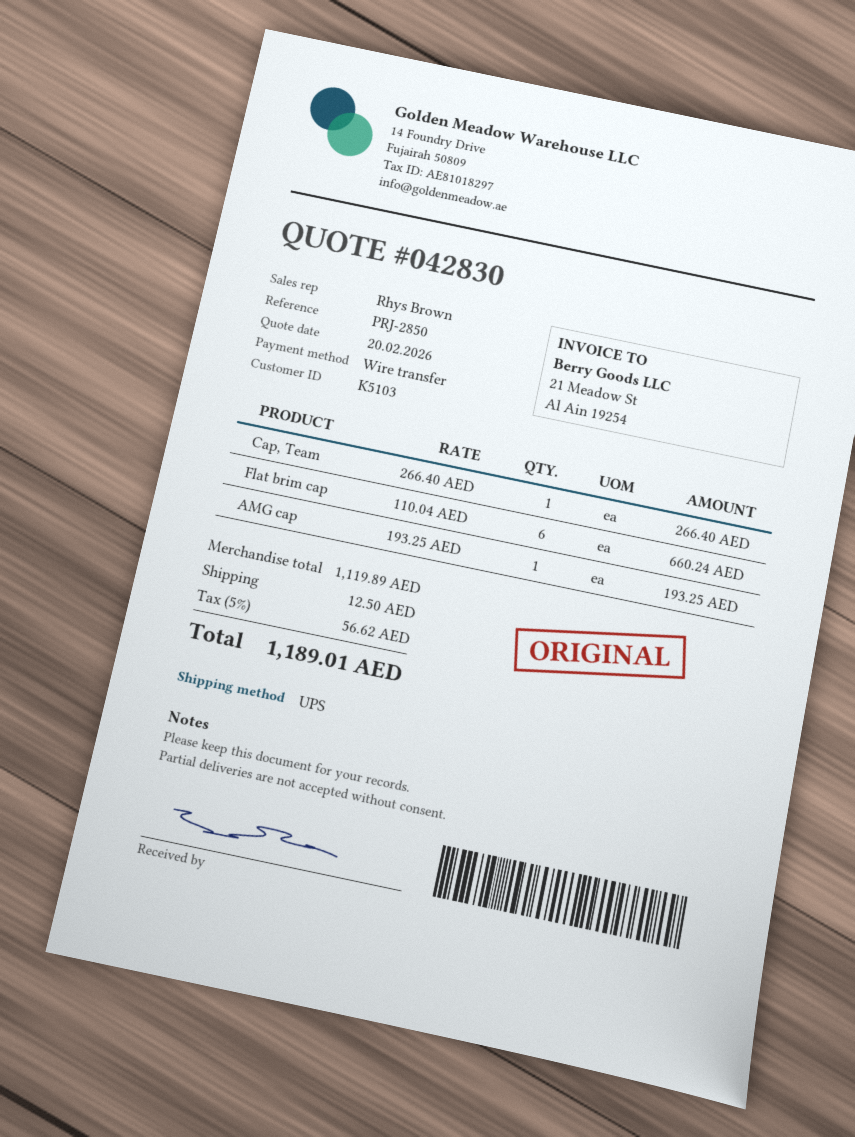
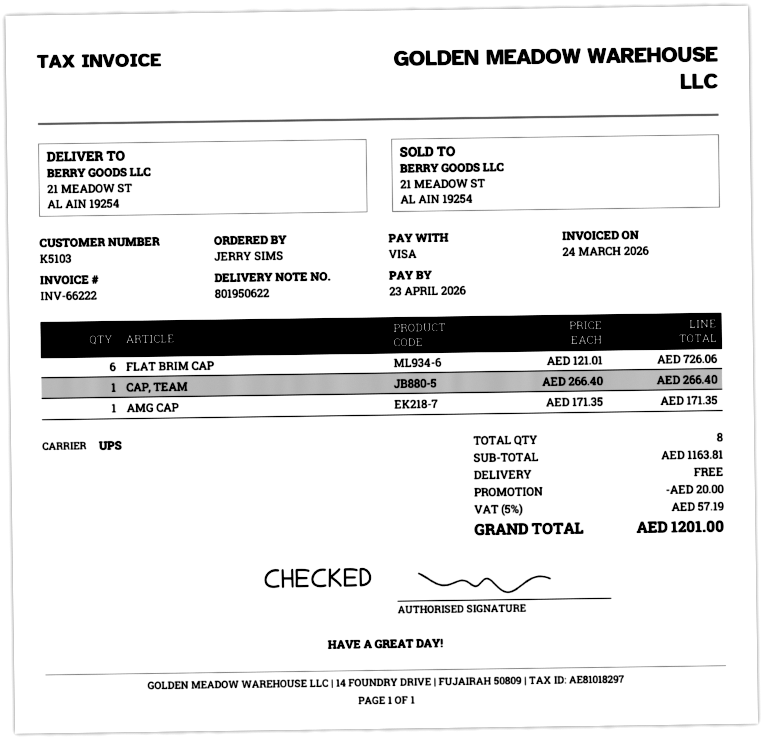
payment method: bank transfer -> Visa
Flat brim cap: 6 x 110.04 = 660.24 -> 6 x 121.01 = 726.06
AMG cap: 1 x 193.25 = 193.25 -> 1 x 171.35 = 171.35
subtotal: 1119.89 -> 1163.81
discount: none -> 20.00
shipping: 12.50 -> 0.00
tax: 5% = 56.62 -> 5% = 57.19
total: 1189.01 -> 1201.00

